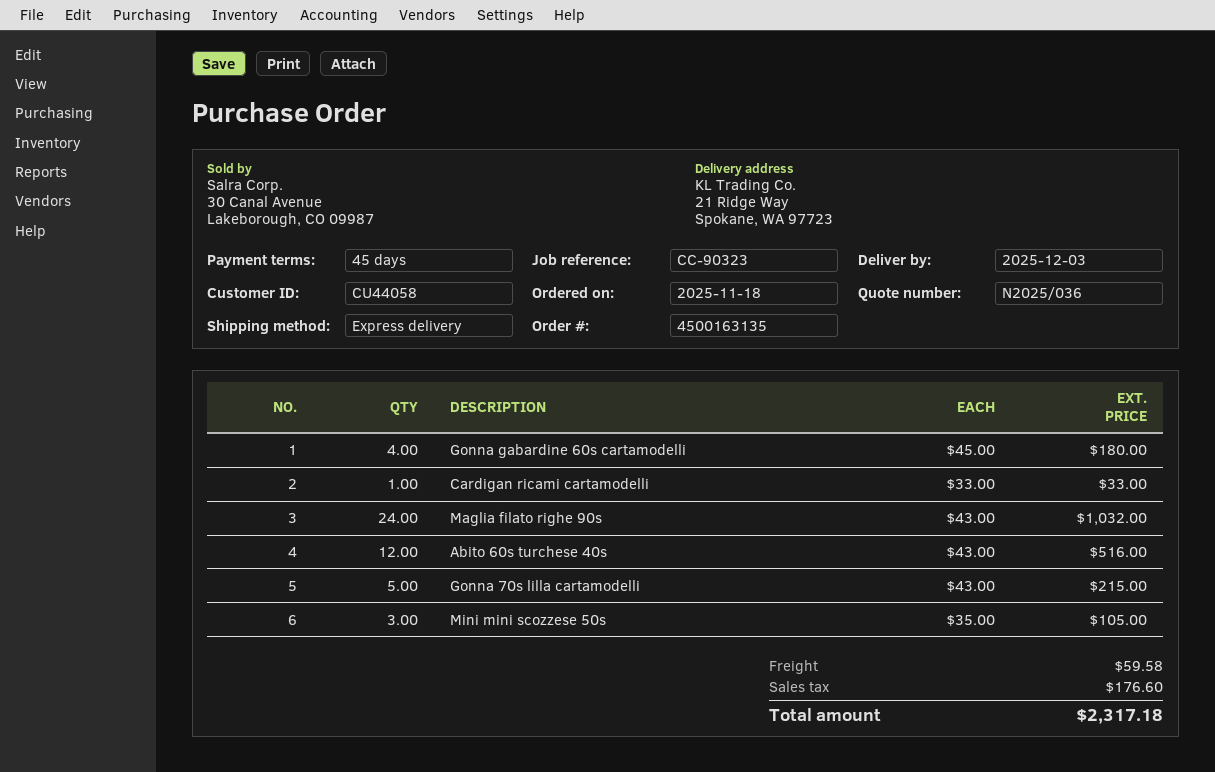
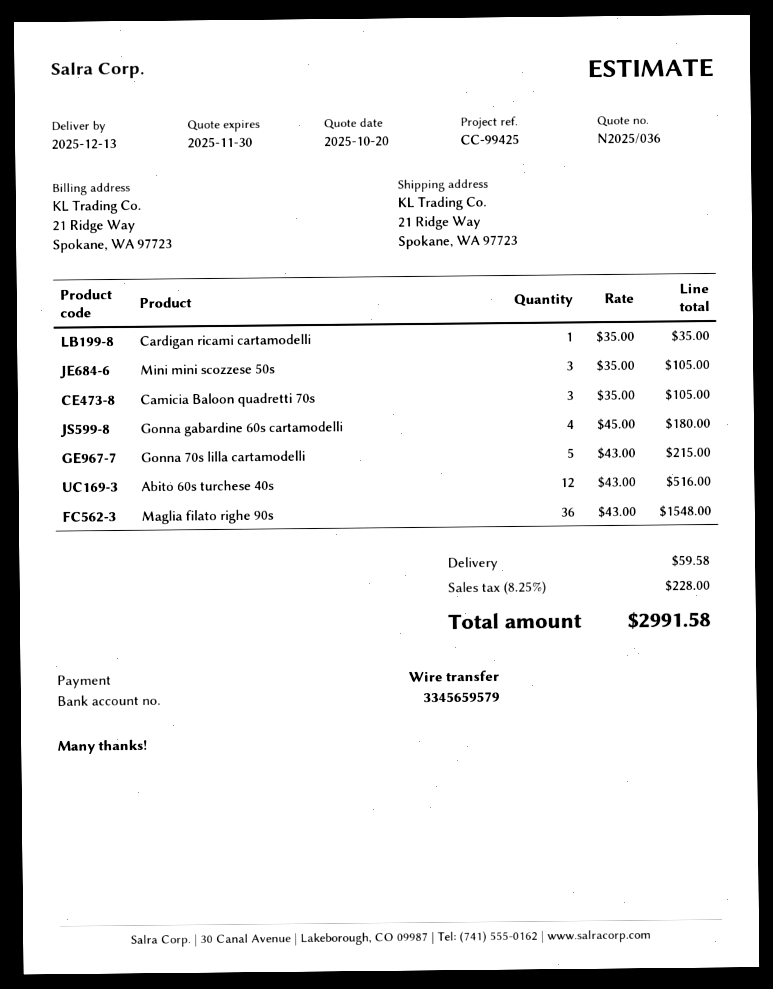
delivery date: 2025-12-03 -> 2025-12-13
reference: CC-90323 -> CC-99425
Cardigan ricami cartamodelli: 1 x 33.00 = 33.00 -> 1 x 35.00 = 35.00
Maglia filato righe 90s: 24 x 43.00 = 1032.00 -> 36 x 43.00 = 1548.00
Camicia Baloon quadretti 70s: none -> 3 x 35.00 = 105.00
tax: 176.60 -> 228.00
total: 2317.18 -> 2991.58

